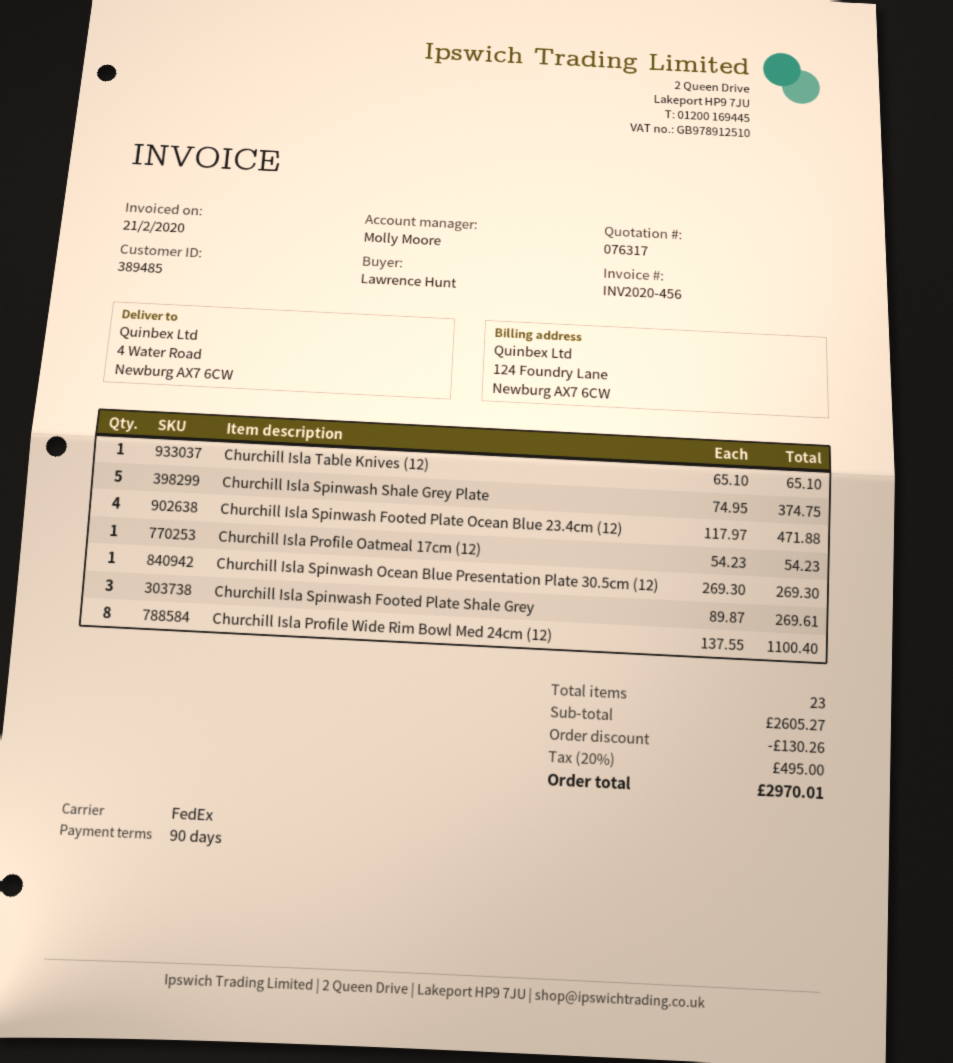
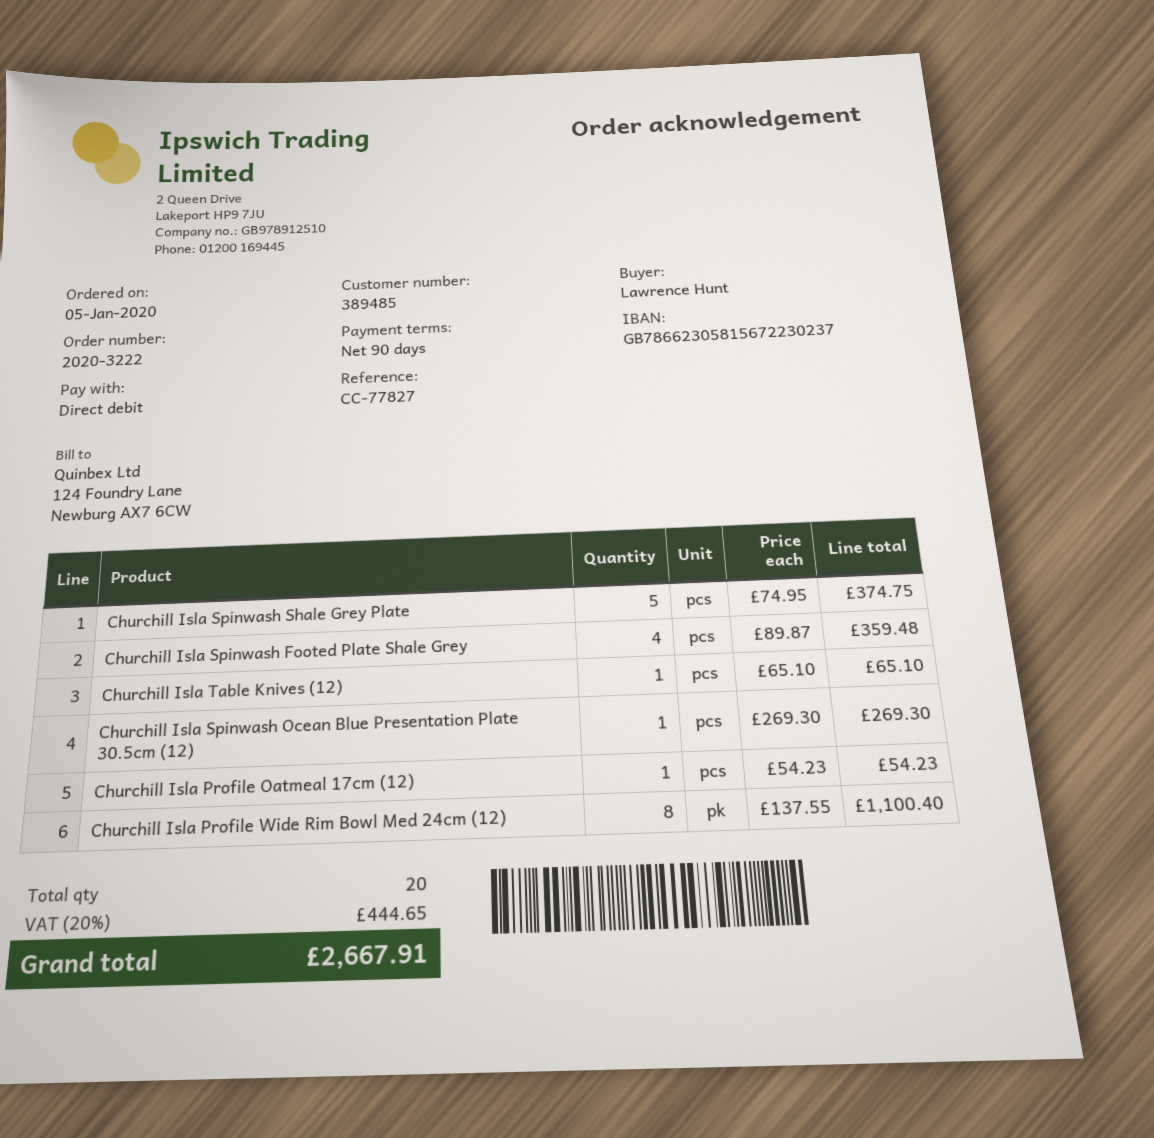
Churchill Isla Spinwash Footed Plate Ocean Blue 23.4cm (12): 4 x 117.97 = 471.88 -> none
Churchill Isla Spinwash Footed Plate Shale Grey: 3 x 89.87 = 269.61 -> 4 x 89.87 = 359.48
total quantity: 23 -> 20
discount: 130.26 -> none
tax: 20% = 495.00 -> 20% = 444.65
total: 2970.01 -> 2667.91

